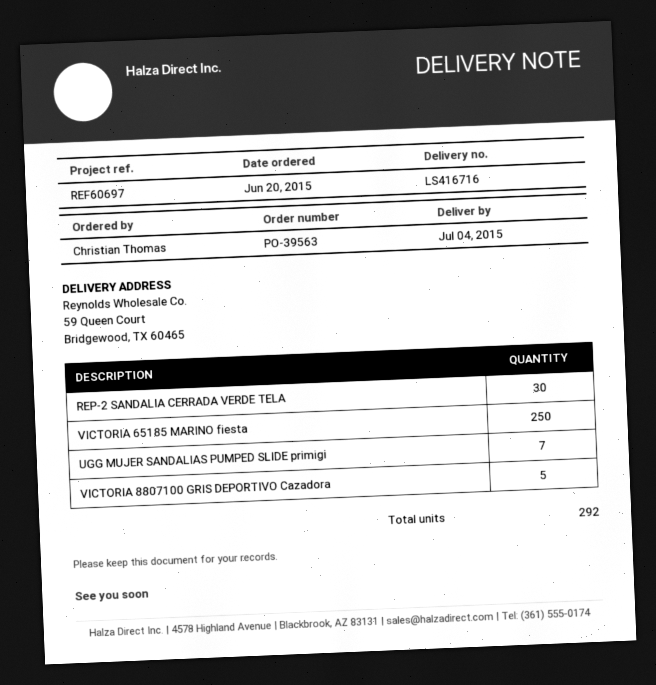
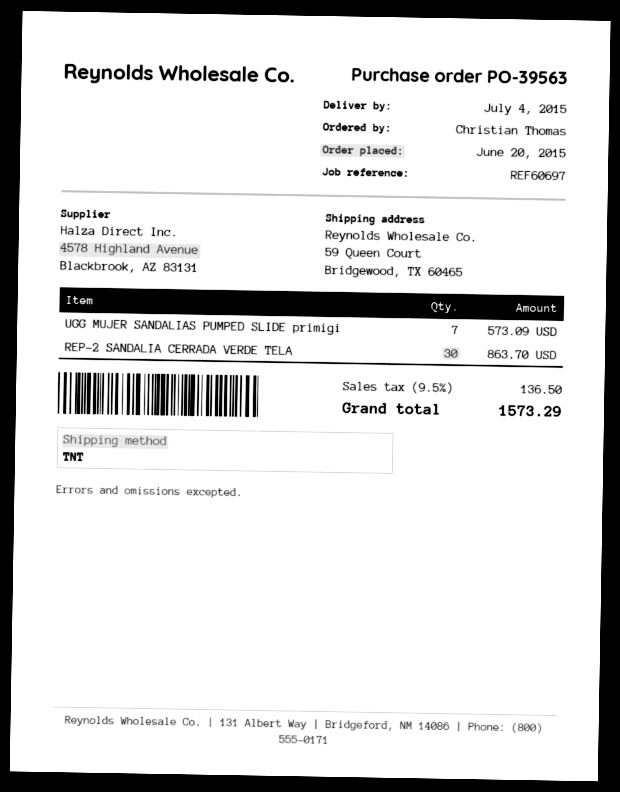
VICTORIA 65185 MARINO fiesta: 250 -> none
VICTORIA 8807100 GRIS DEPORTIVO Cazadora: 5 -> none

